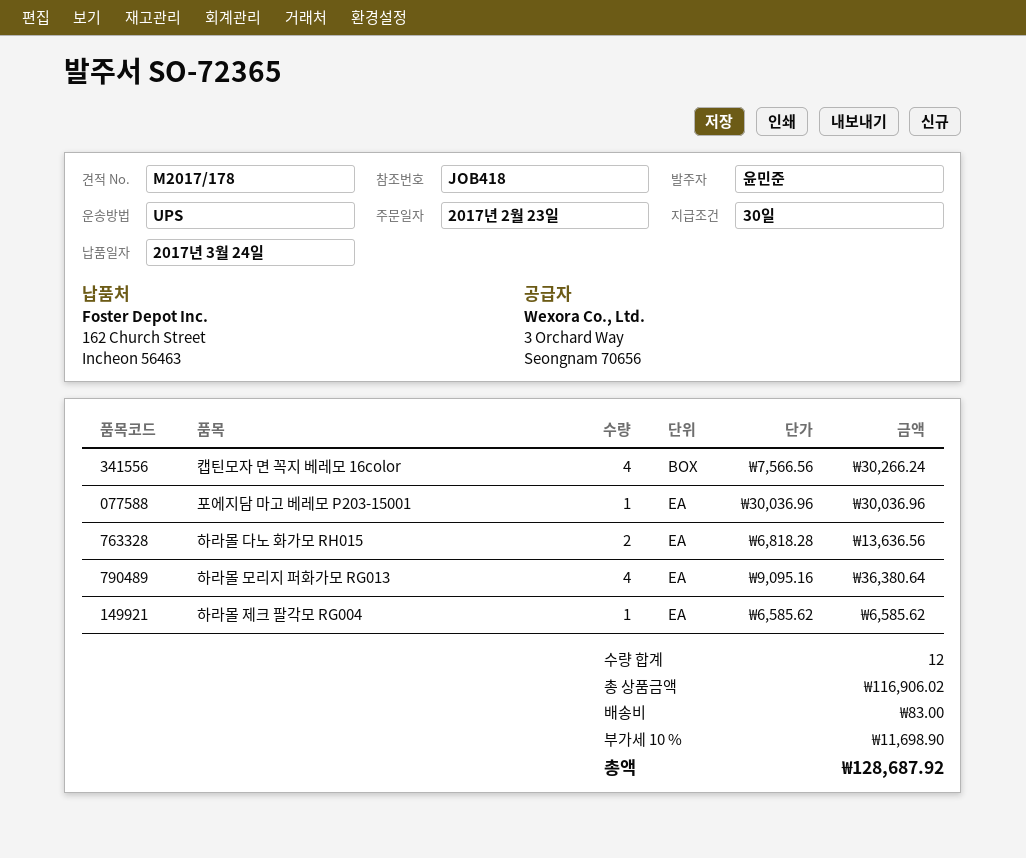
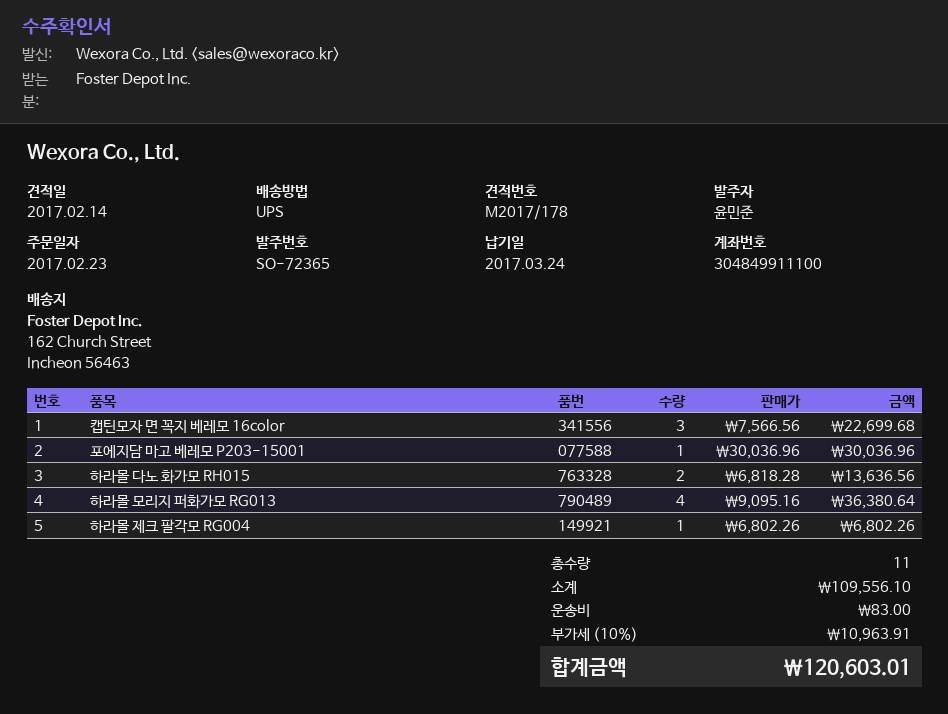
캡틴모자 면 꼭지 베레모 16color: 4 x 7566.56 = 30266.24 -> 3 x 7566.56 = 22699.68
하라몰 제크 팔각모 RG004: 1 x 6585.62 = 6585.62 -> 1 x 6802.26 = 6802.26
total quantity: 12 -> 11
subtotal: 116906.02 -> 109556.10
tax: 10% = 11698.90 -> 10% = 10963.91
total: 128687.92 -> 120603.01

